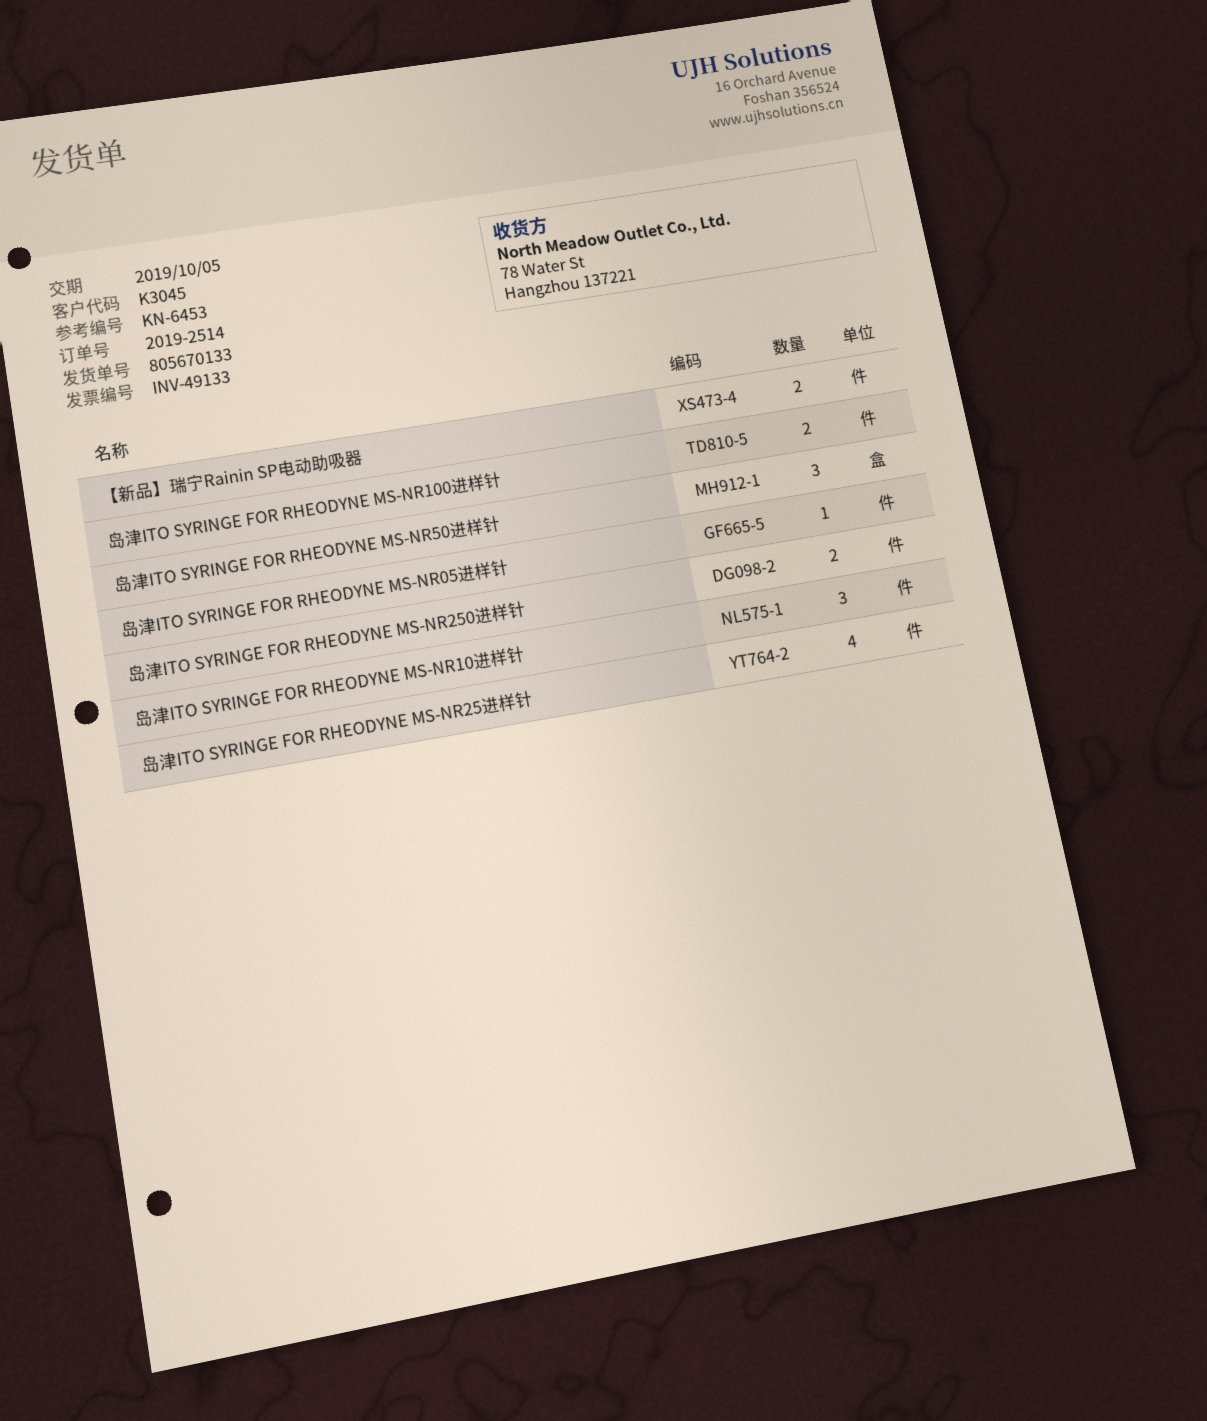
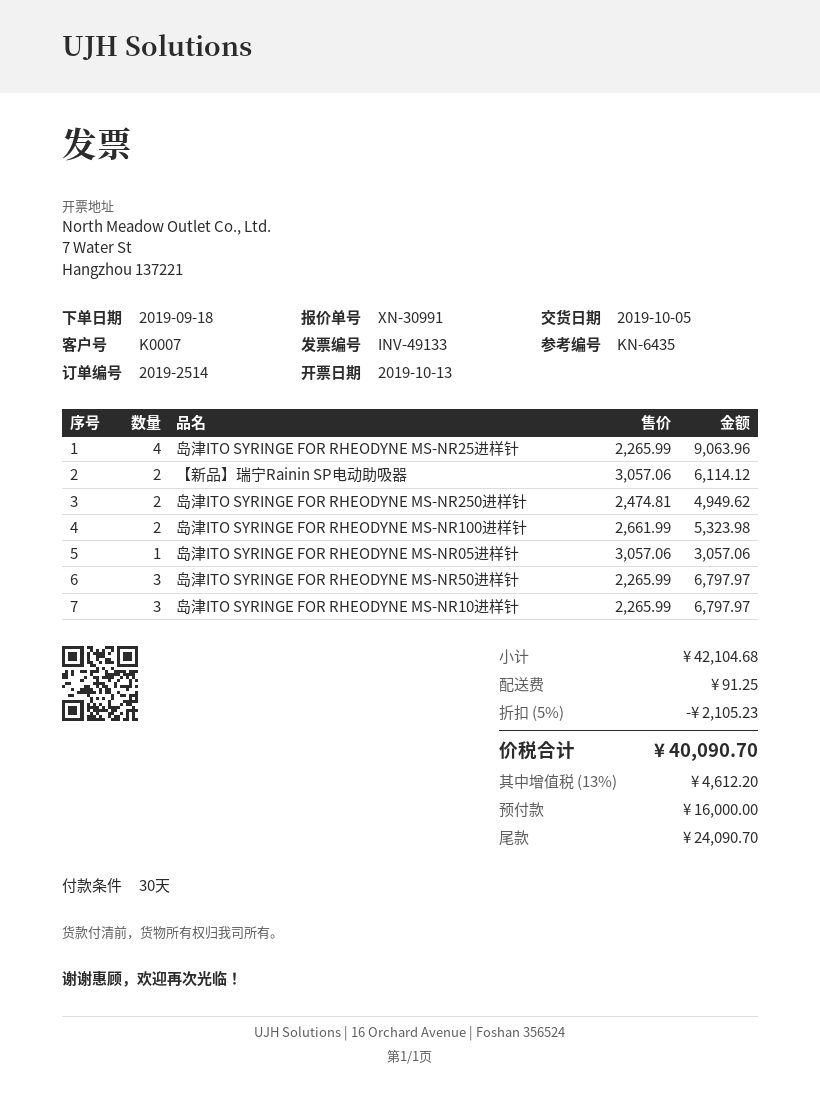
customer number: K3045 -> K0007
reference: KN-6453 -> KN-6435

